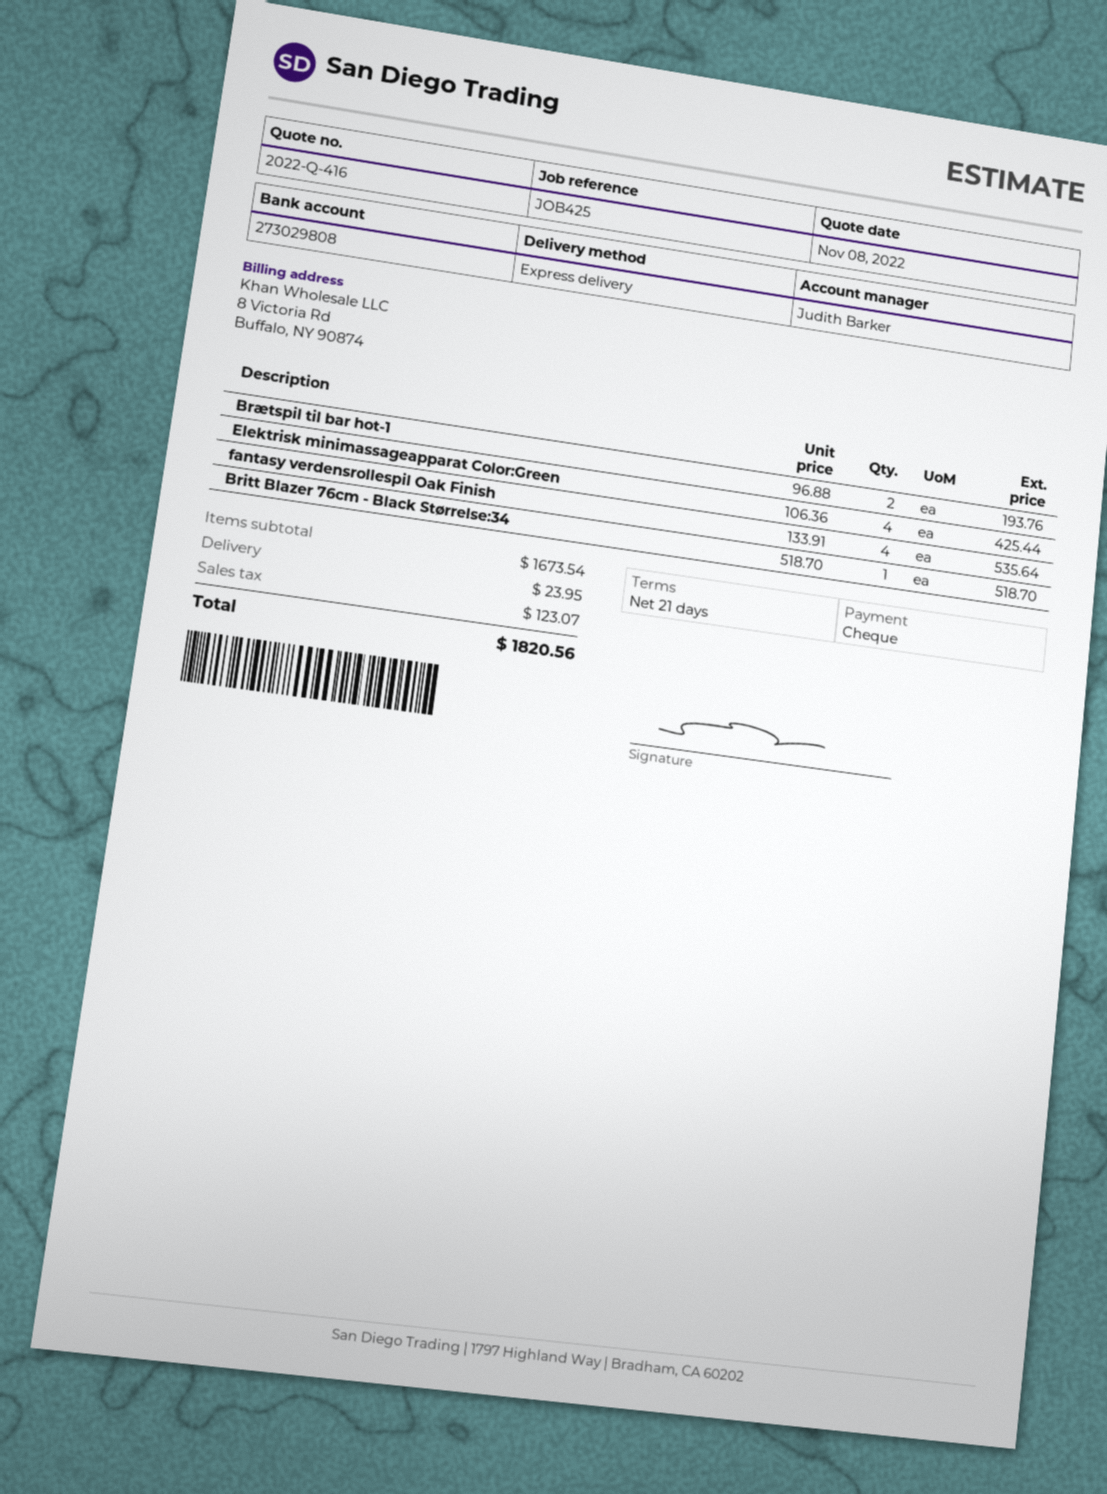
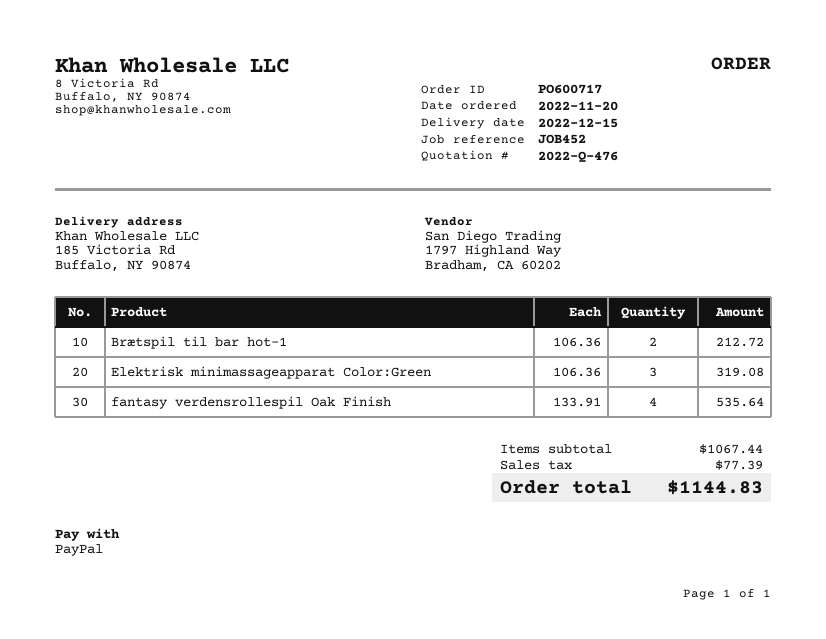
quote number: 2022-Q-416 -> 2022-Q-476
reference: JOB425 -> JOB452
payment method: cheque -> PayPal
Brætspil til bar hot-1: 2 x 96.88 = 193.76 -> 2 x 106.36 = 212.72
Elektrisk minimassageapparat Color:Green: 4 x 106.36 = 425.44 -> 3 x 106.36 = 319.08
Britt Blazer 76cm - Black Størrelse:34: 1 x 518.70 = 518.70 -> none
subtotal: 1673.54 -> 1067.44
shipping: 23.95 -> none
tax: 123.07 -> 77.39
total: 1820.56 -> 1144.83

